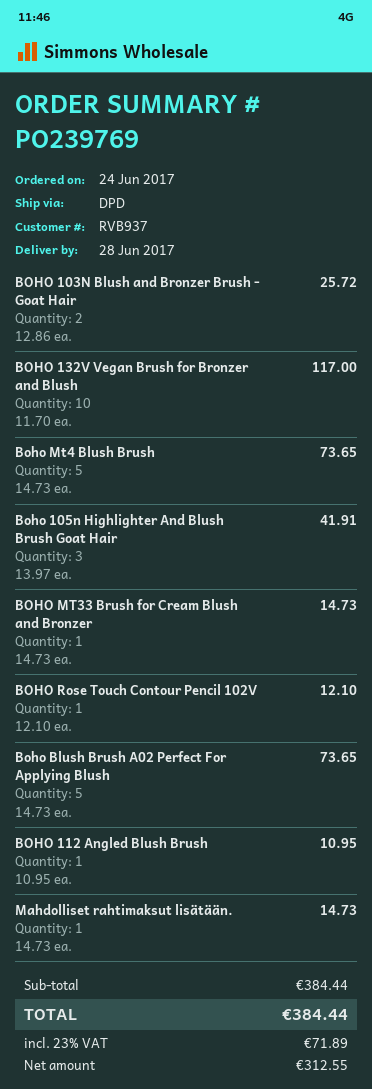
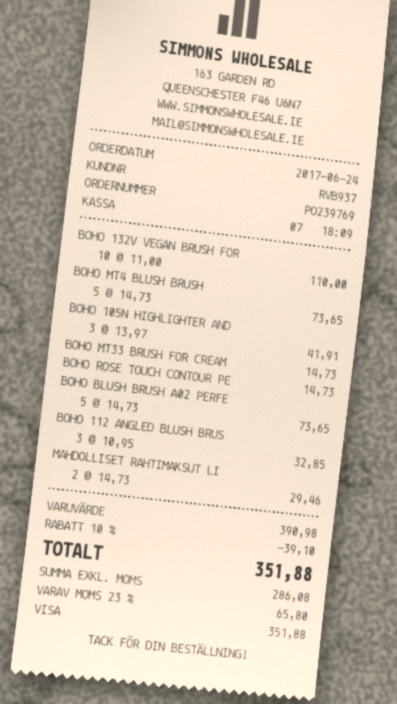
BOHO 103N Blush and Bronzer Brush - Goat Hair: 2 x 12.86 = 25.72 -> none
BOHO 132V Vegan Brush for Bronzer and Blush: 10 x 11.70 = 117.00 -> 10 x 11.00 = 110.00
BOHO Rose Touch Contour Pencil 102V: 1 x 12.10 = 12.10 -> 1 x 14.73 = 14.73
BOHO 112 Angled Blush Brush: 1 x 10.95 = 10.95 -> 3 x 10.95 = 32.85
Mahdolliset rahtimaksut lisätään.: 1 x 14.73 = 14.73 -> 2 x 14.73 = 29.46
subtotal: 384.44 -> 390.98
discount: none -> 10% = 39.10
net: 312.55 -> 286.08
tax: 23% = 71.89 -> 23% = 65.80
total: 384.44 -> 351.88

